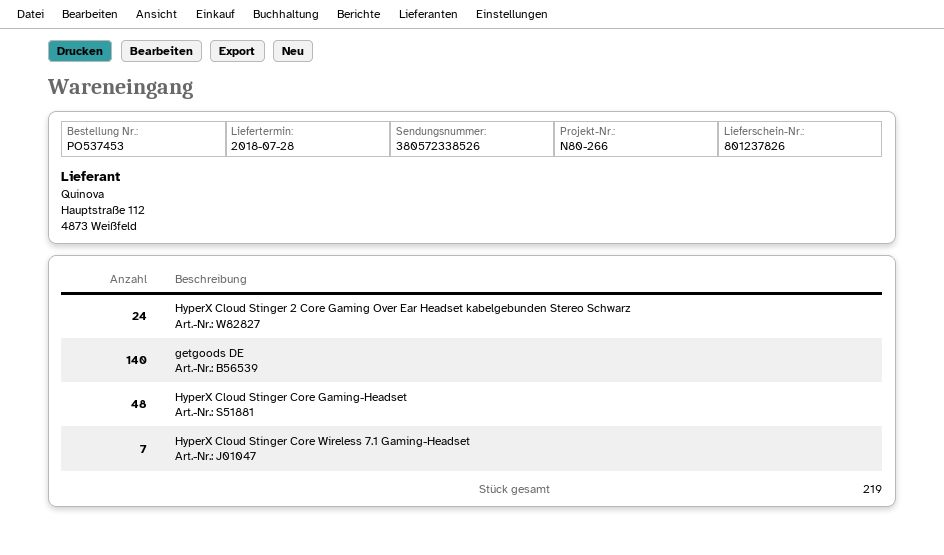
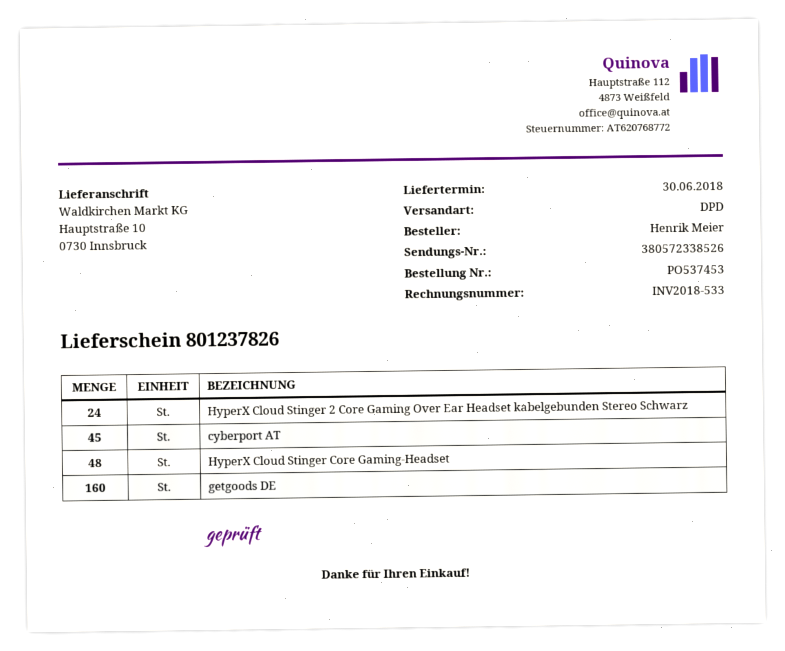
delivery date: 2018-07-28 -> 2018-06-30
getgoods DE: 140 -> 160
HyperX Cloud Stinger Core Wireless 7.1 Gaming-Headset: 7 -> none
cyberport AT: none -> 45

